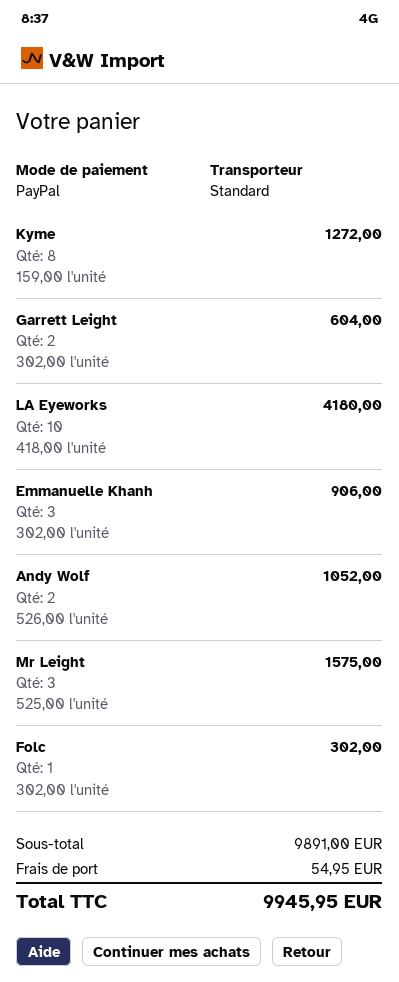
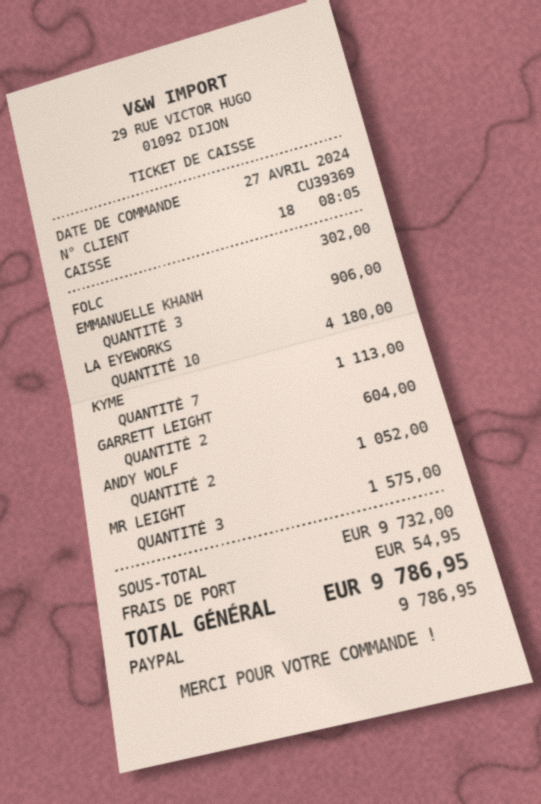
Kyme: 8 for 1272.00 -> 7 for 1113.00
subtotal: 9891.00 -> 9732.00
total: 9945.95 -> 9786.95

